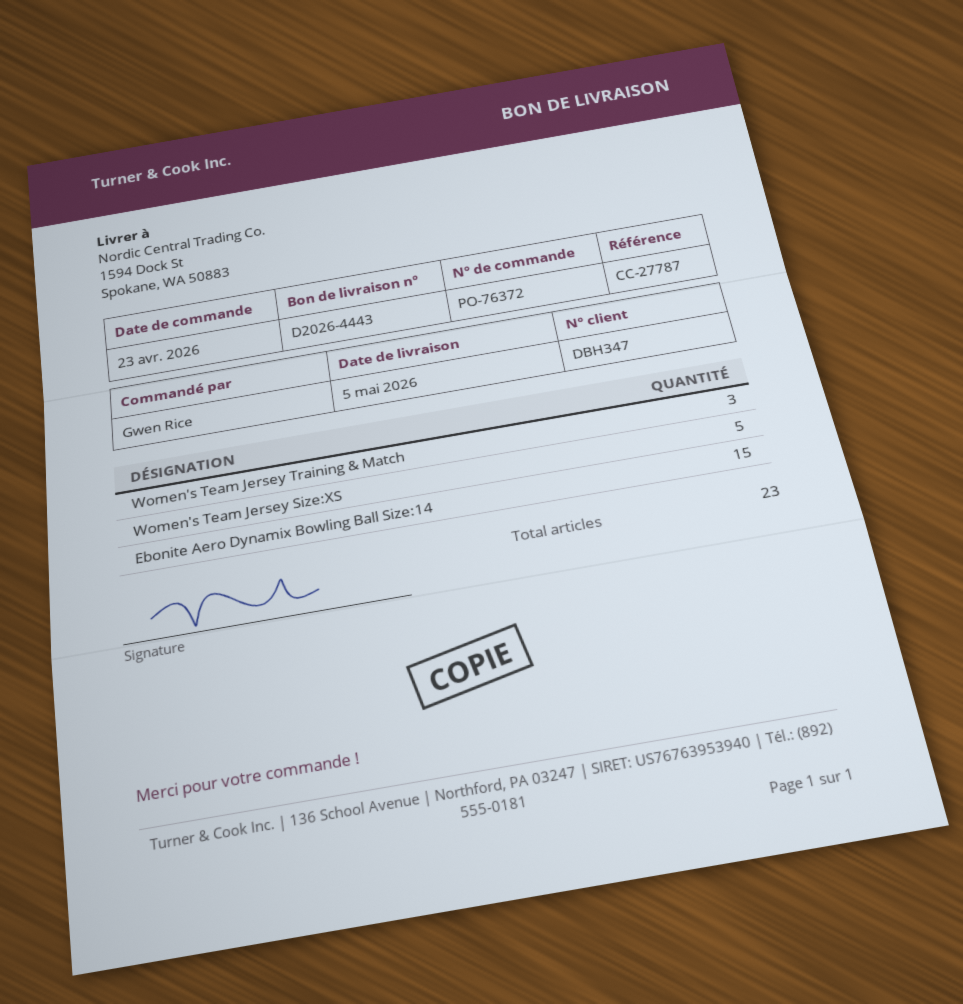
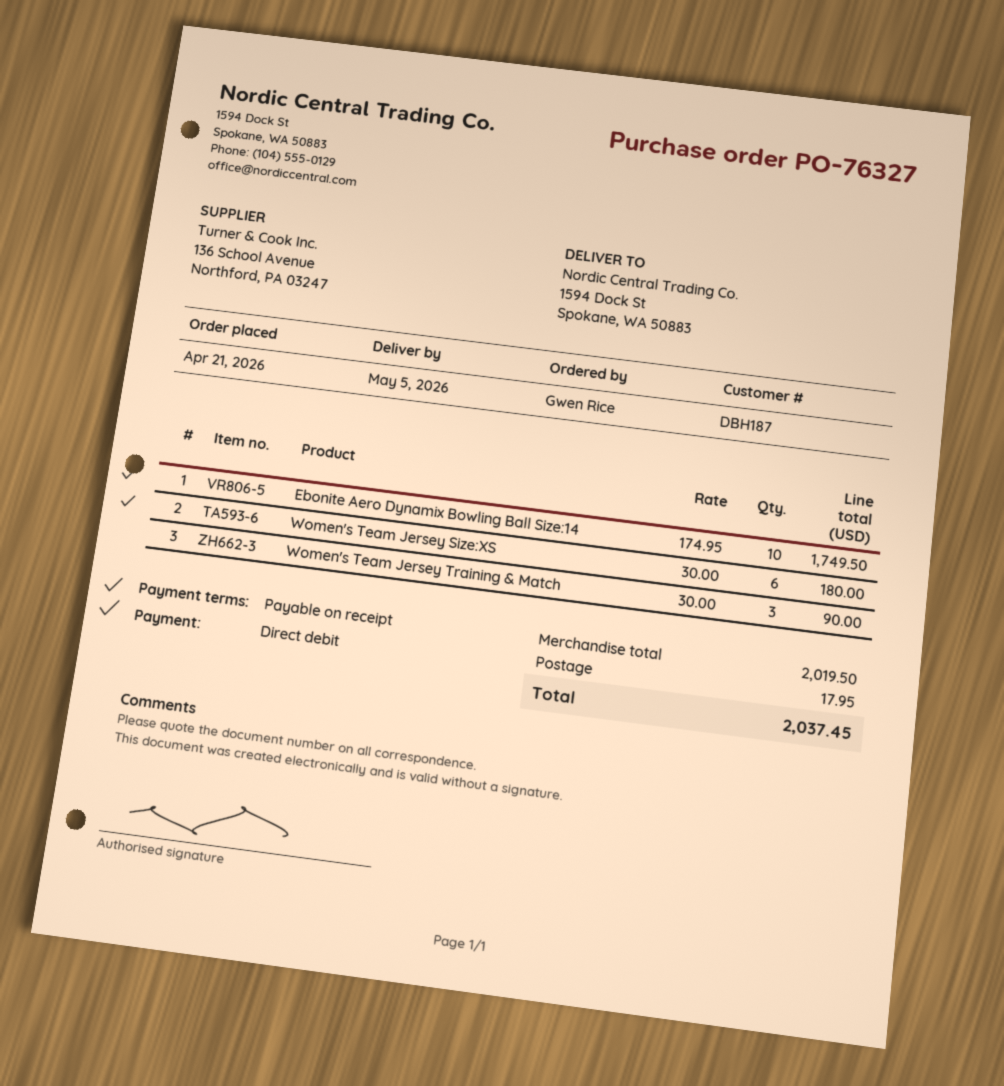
order number: PO-76372 -> PO-76327
order date: 2026-04-23 -> 2026-04-21
customer number: DBH347 -> DBH187
Women's Team Jersey Size:XS: 5 -> 6
Ebonite Aero Dynamix Bowling Ball Size:14: 15 -> 10

